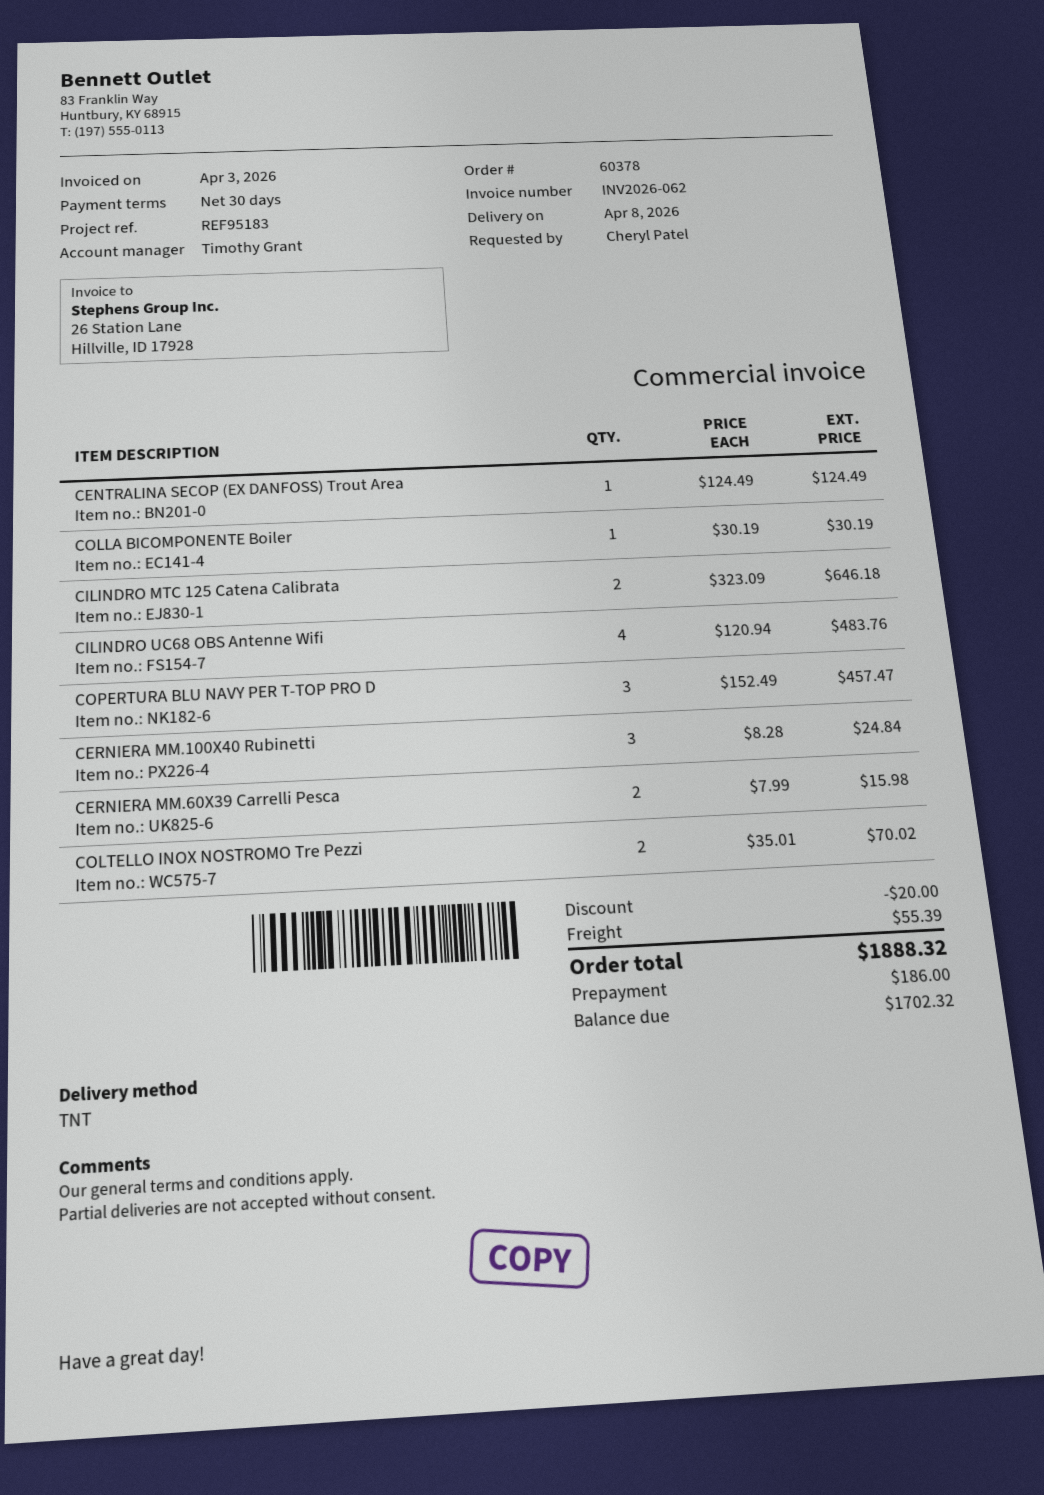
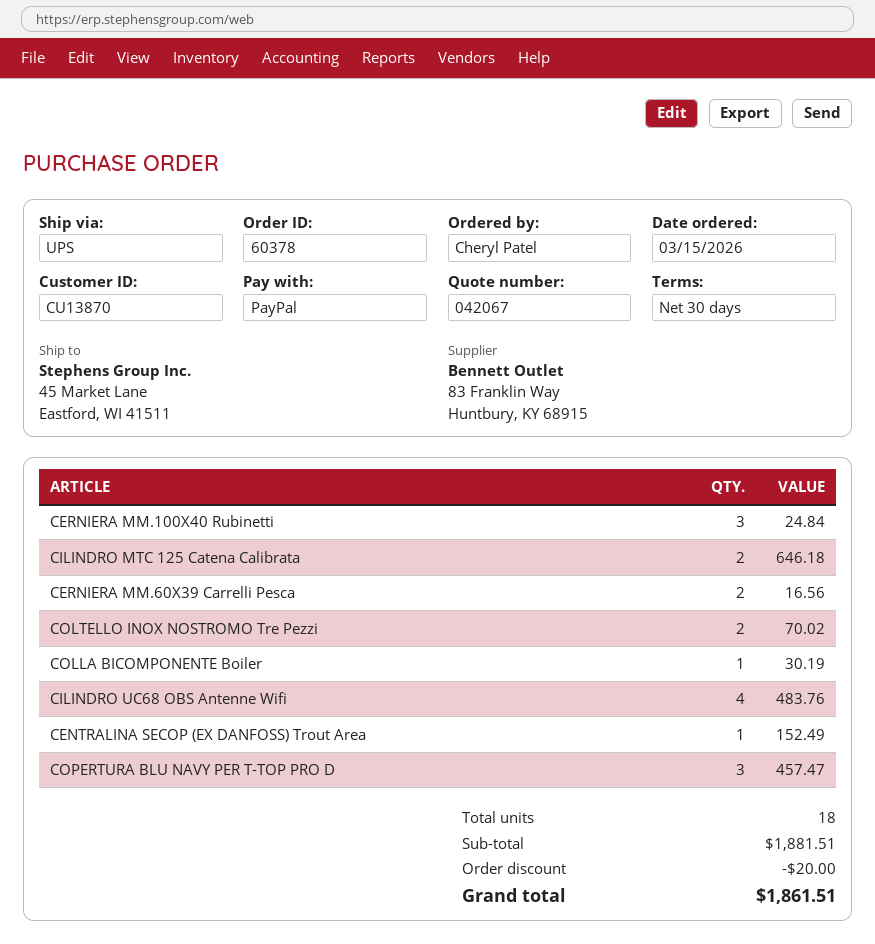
shipping method: TNT -> UPS
CENTRALINA SECOP (EX DANFOSS) Trout Area: 1 for 124.49 -> 1 for 152.49
CERNIERA MM.60X39 Carrelli Pesca: 2 for 15.98 -> 2 for 16.56
shipping: 55.39 -> none
total: 1888.32 -> 1861.51

